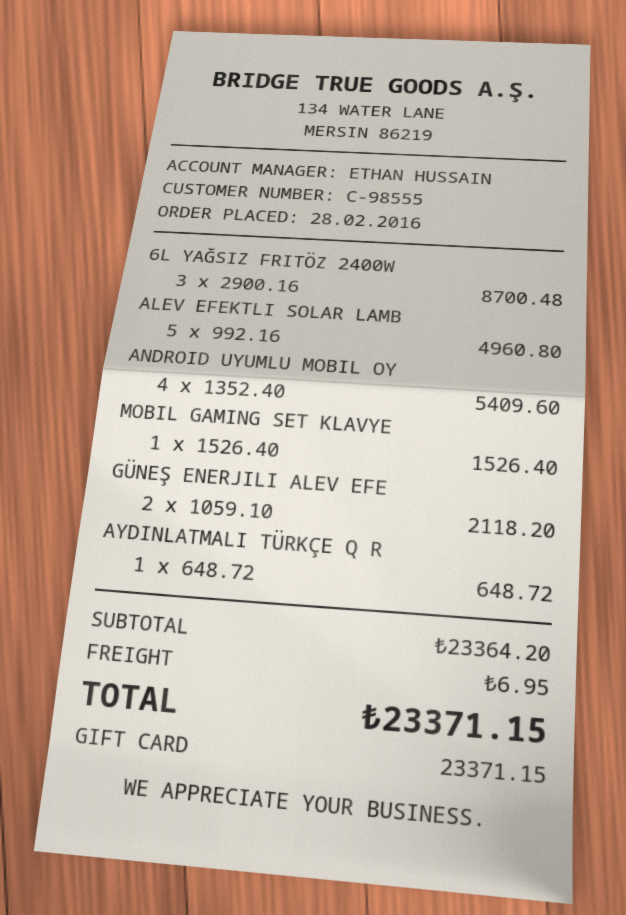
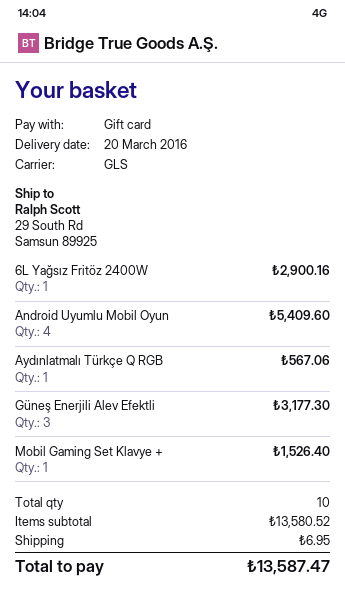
6L YAĞSIZ FRITÖZ 2400W: 3 for 8700.48 -> 1 for 2900.16
ALEV EFEKTLI SOLAR LAMB: 5 for 4960.80 -> none
GÜNEŞ ENERJILI ALEV EFE: 2 for 2118.20 -> 3 for 3177.30
AYDINLATMALI TÜRKÇE Q R: 1 for 648.72 -> 1 for 567.06
subtotal: 23364.20 -> 13580.52
total: 23371.15 -> 13587.47

